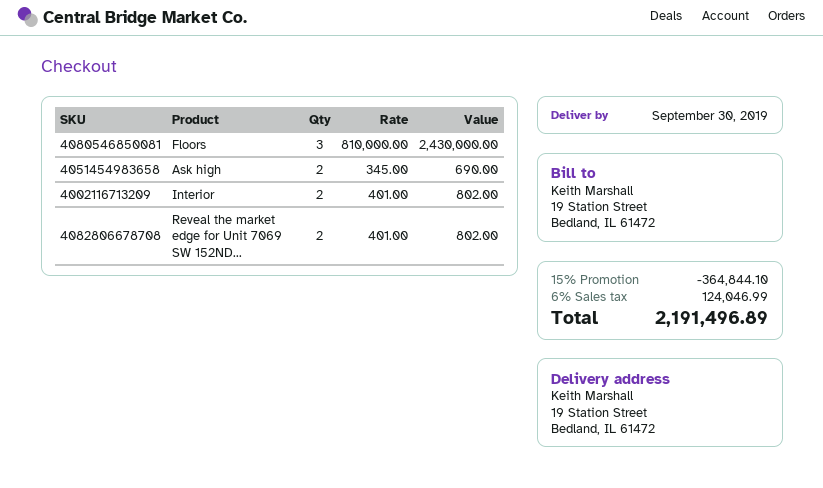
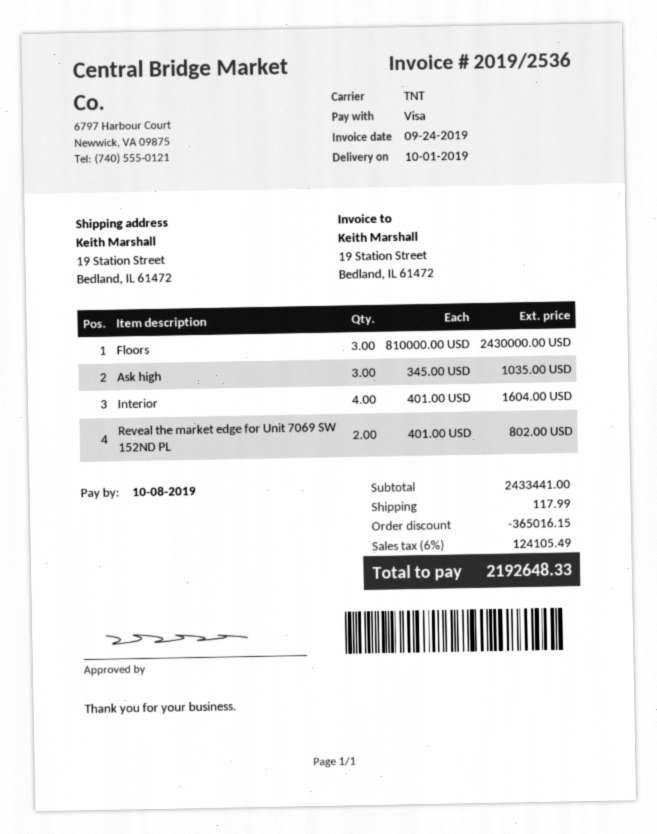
delivery date: 2019-09-30 -> 2019-10-01
Ask high: 2 x 345.00 = 690.00 -> 3 x 345.00 = 1035.00
Interior: 2 x 401.00 = 802.00 -> 4 x 401.00 = 1604.00
discount: 364844.10 -> 365016.15
shipping: none -> 117.99
tax: 6% = 124046.99 -> 6% = 124105.49
total: 2191496.89 -> 2192648.33

